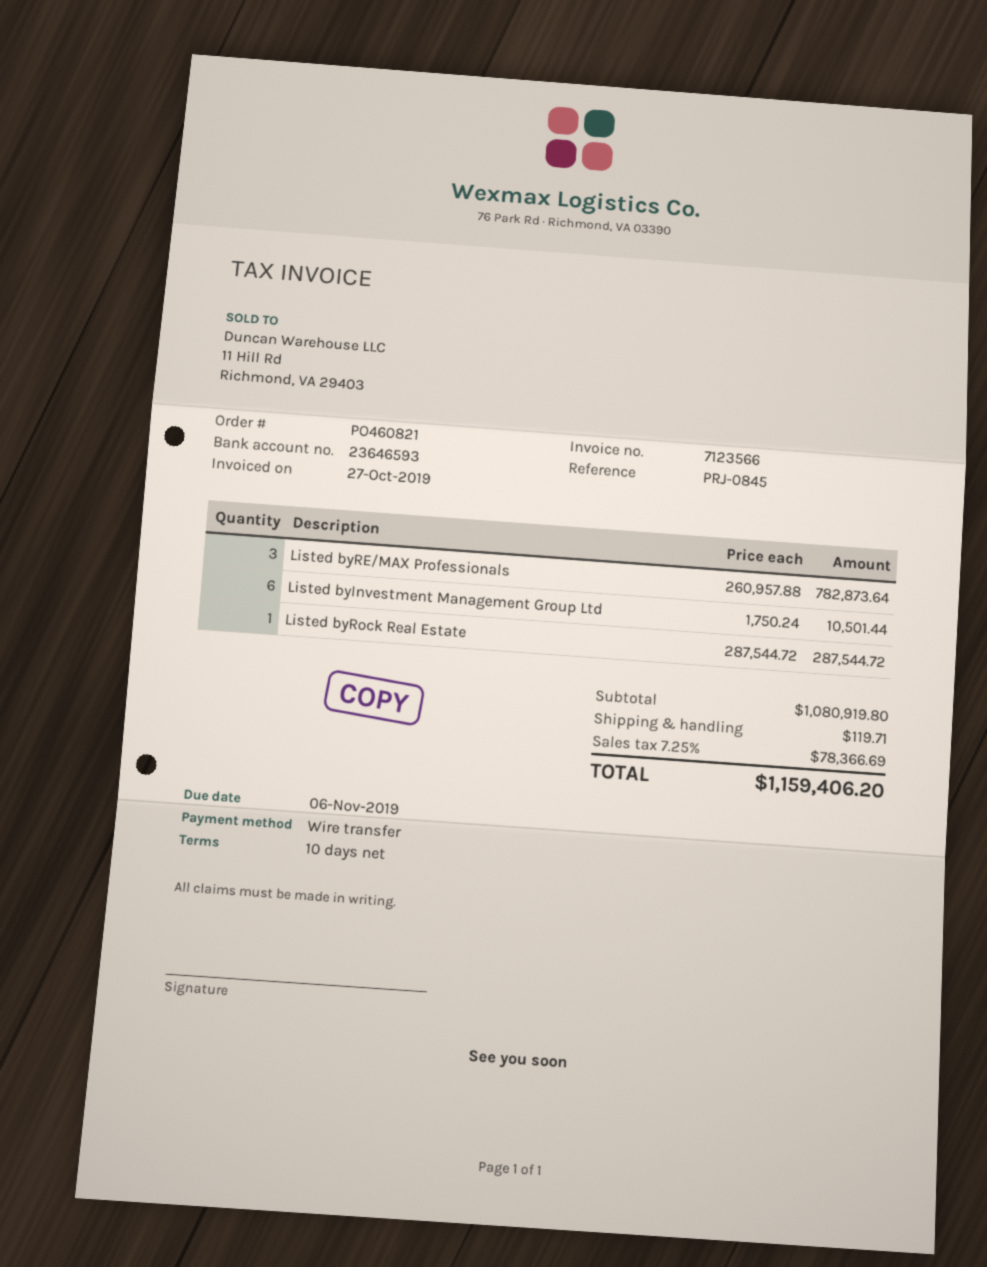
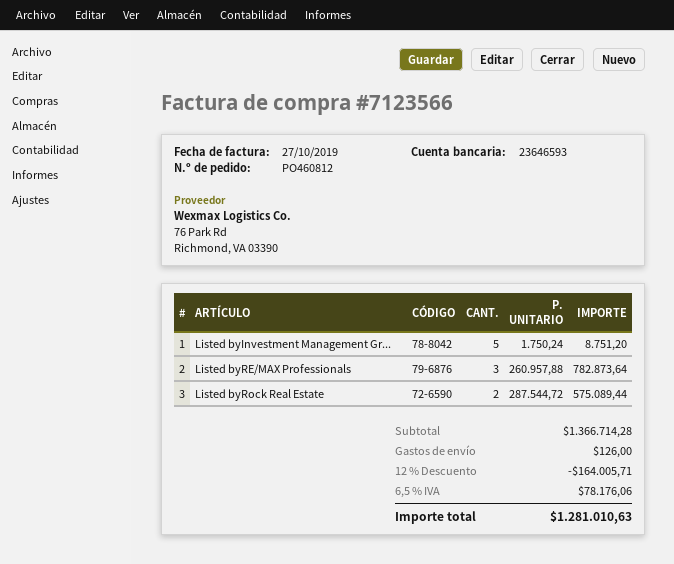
order number: PO460821 -> PO460812
Listed byInvestment Management Group Ltd: 6 x 1750.24 = 10501.44 -> 5 x 1750.24 = 8751.20
Listed byRock Real Estate: 1 x 287544.72 = 287544.72 -> 2 x 287544.72 = 575089.44
subtotal: 1080919.80 -> 1366714.28
discount: none -> 12% = 164005.71
shipping: 119.71 -> 126.00
tax: 7.25% = 78366.69 -> 6.5% = 78176.06
total: 1159406.20 -> 1281010.63

